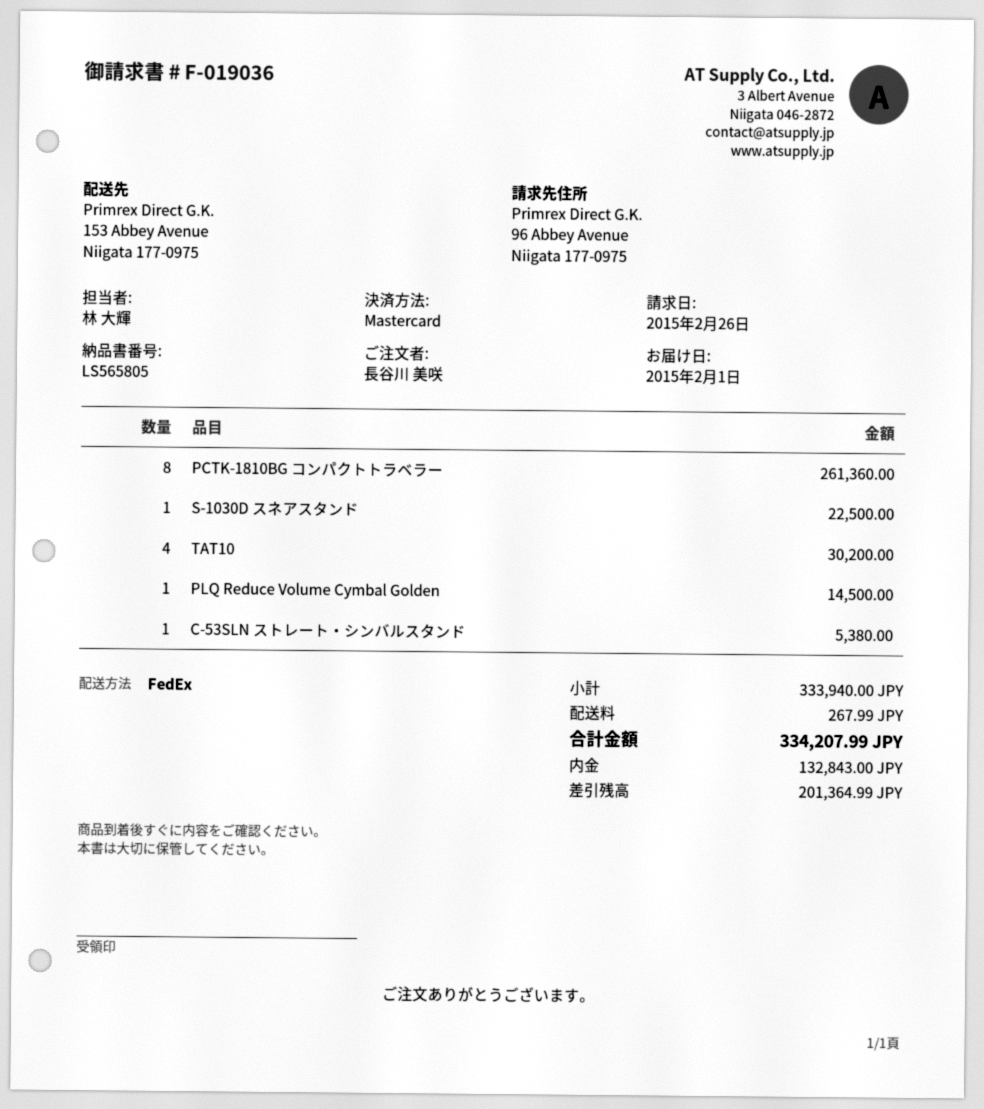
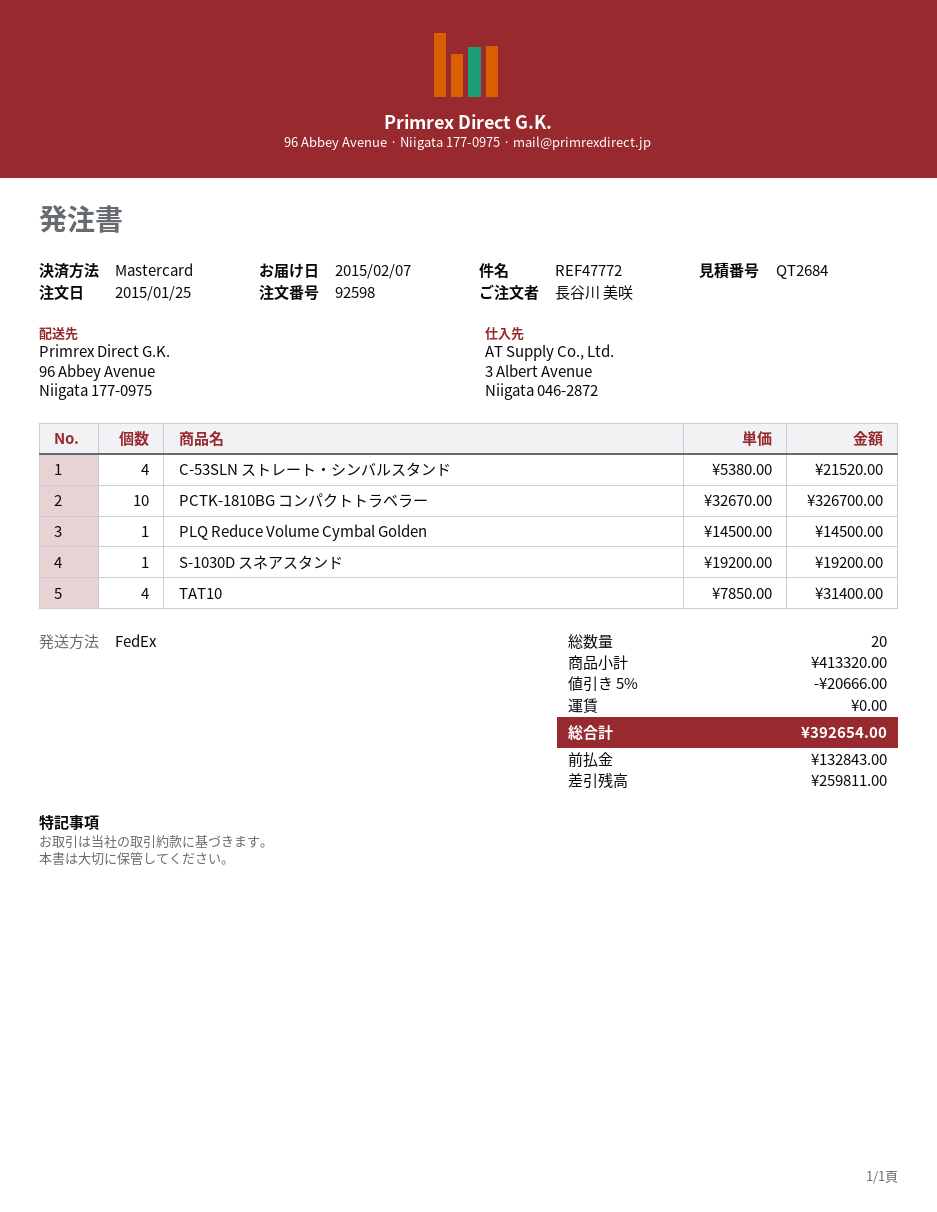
delivery date: 2015-02-01 -> 2015-02-07
ship to: 153 Abbey Avenue, Niigata 177-0975 -> 96 Abbey Avenue, Niigata 177-0975
PCTK-1810BG コンパクトトラベラー: 8 for 261360.00 -> 10 for 326700.00
S-1030D スネアスタンド: 1 for 22500.00 -> 1 for 19200.00
TAT10: 4 for 30200.00 -> 4 for 31400.00
C-53SLN ストレート・シンバルスタンド: 1 for 5380.00 -> 4 for 21520.00
subtotal: 333940.00 -> 413320.00
discount: none -> 5% = 20666.00
shipping: 267.99 -> 0.00
total: 334207.99 -> 392654.00
balance: 201364.99 -> 259811.00

